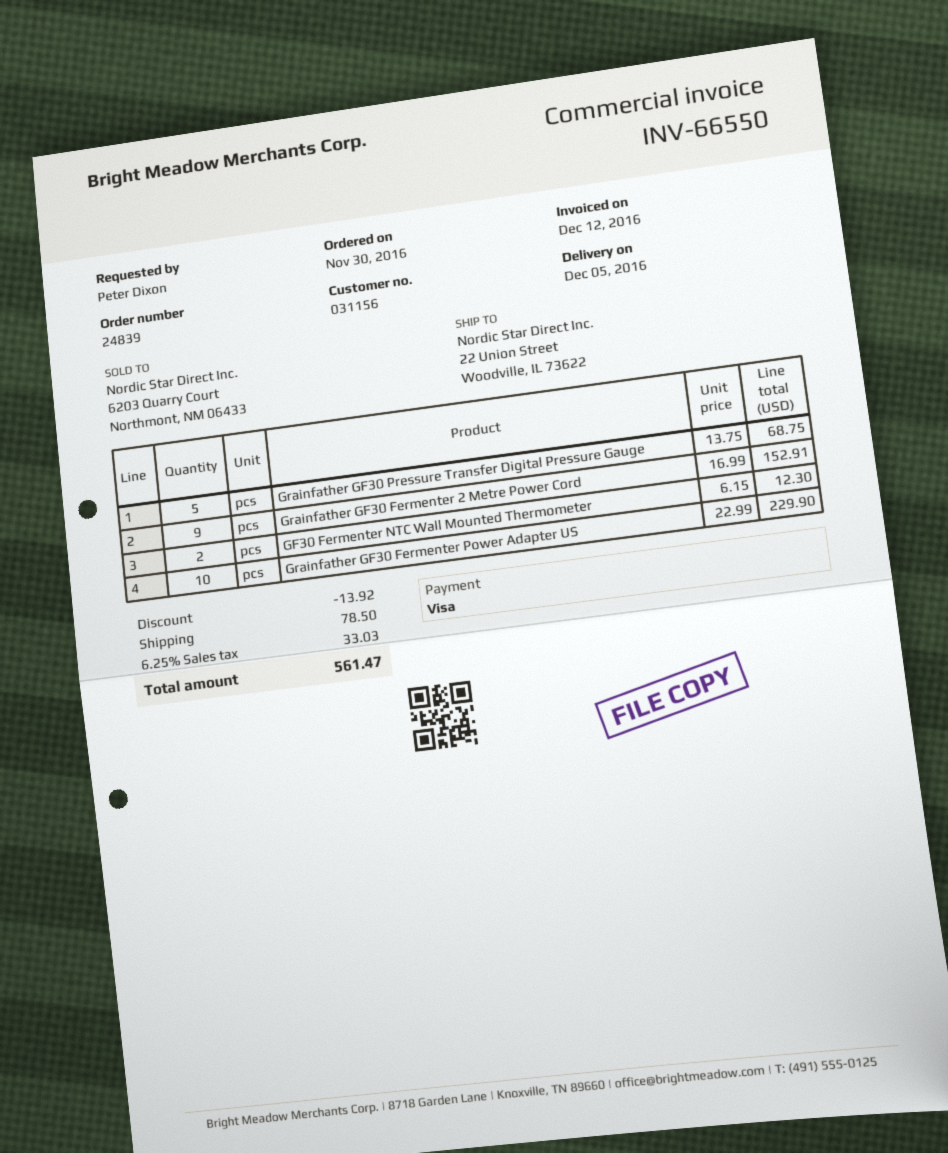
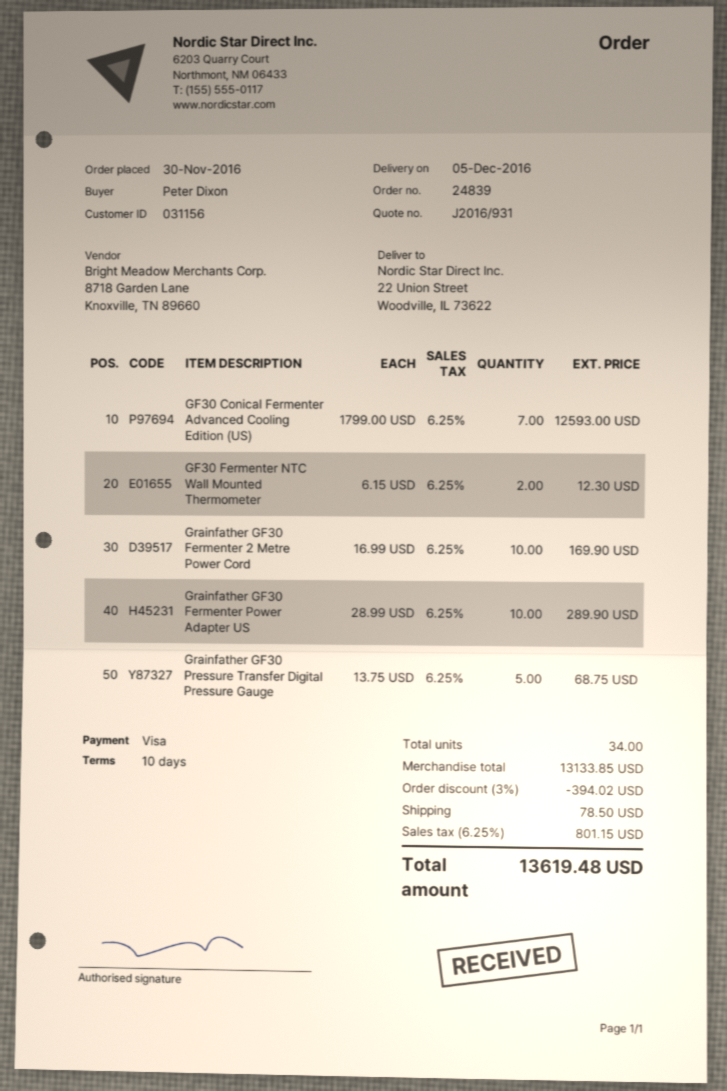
Grainfather GF30 Fermenter 2 Metre Power Cord: 9 x 16.99 = 152.91 -> 10 x 16.99 = 169.90
Grainfather GF30 Fermenter Power Adapter US: 10 x 22.99 = 229.90 -> 10 x 28.99 = 289.90
GF30 Conical Fermenter Advanced Cooling Edition (US): none -> 7 x 1799.00 = 12593.00
discount: 13.92 -> 394.02
tax: 6.25% = 33.03 -> 6.25% = 801.15
total: 561.47 -> 13619.48

